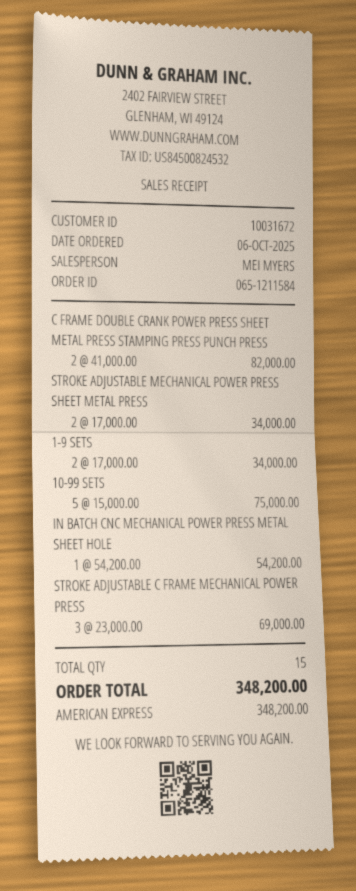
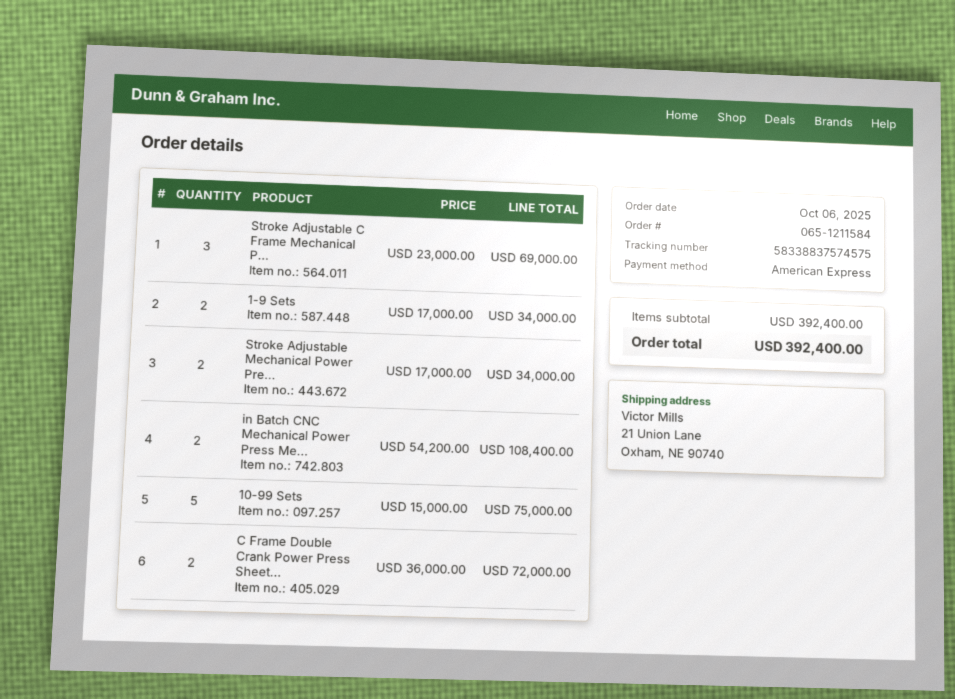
C FRAME DOUBLE CRANK POWER PRESS SHEET METAL PRESS STAMPING PRESS PUNCH PRESS: 2 x 41000.00 = 82000.00 -> 2 x 36000.00 = 72000.00
IN BATCH CNC MECHANICAL POWER PRESS METAL SHEET HOLE: 1 x 54200.00 = 54200.00 -> 2 x 54200.00 = 108400.00
total: 348200.00 -> 392400.00

